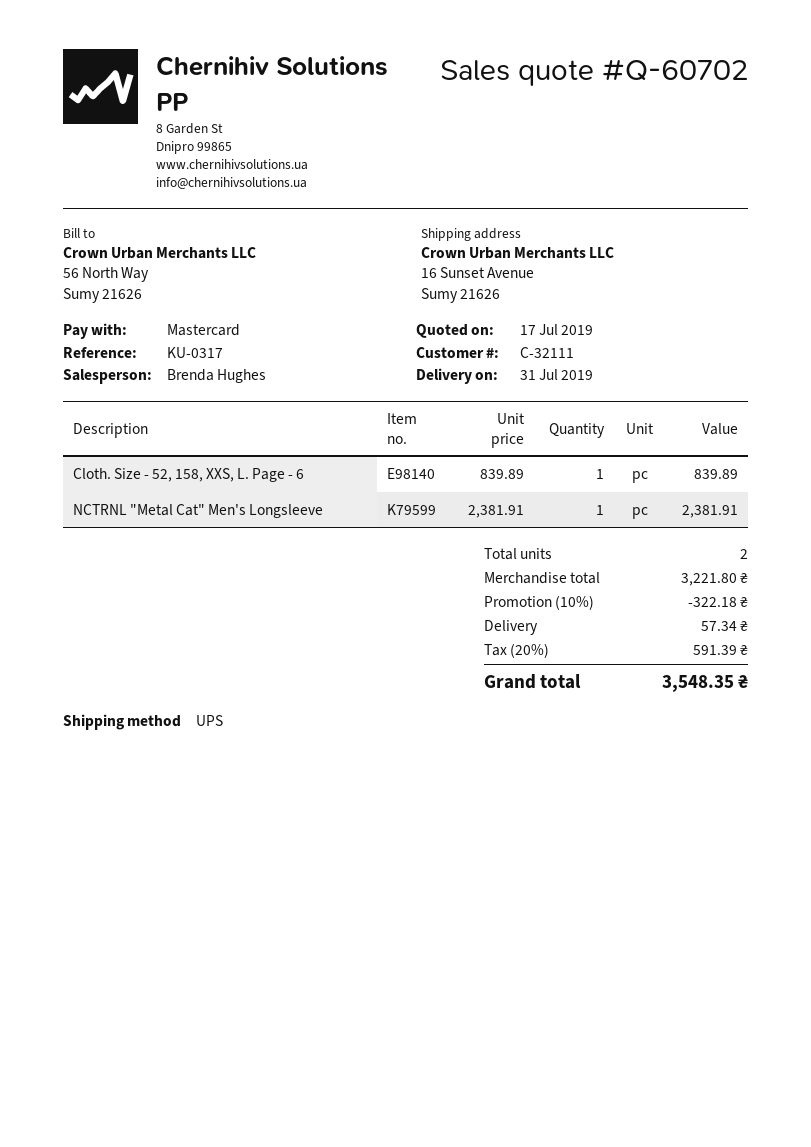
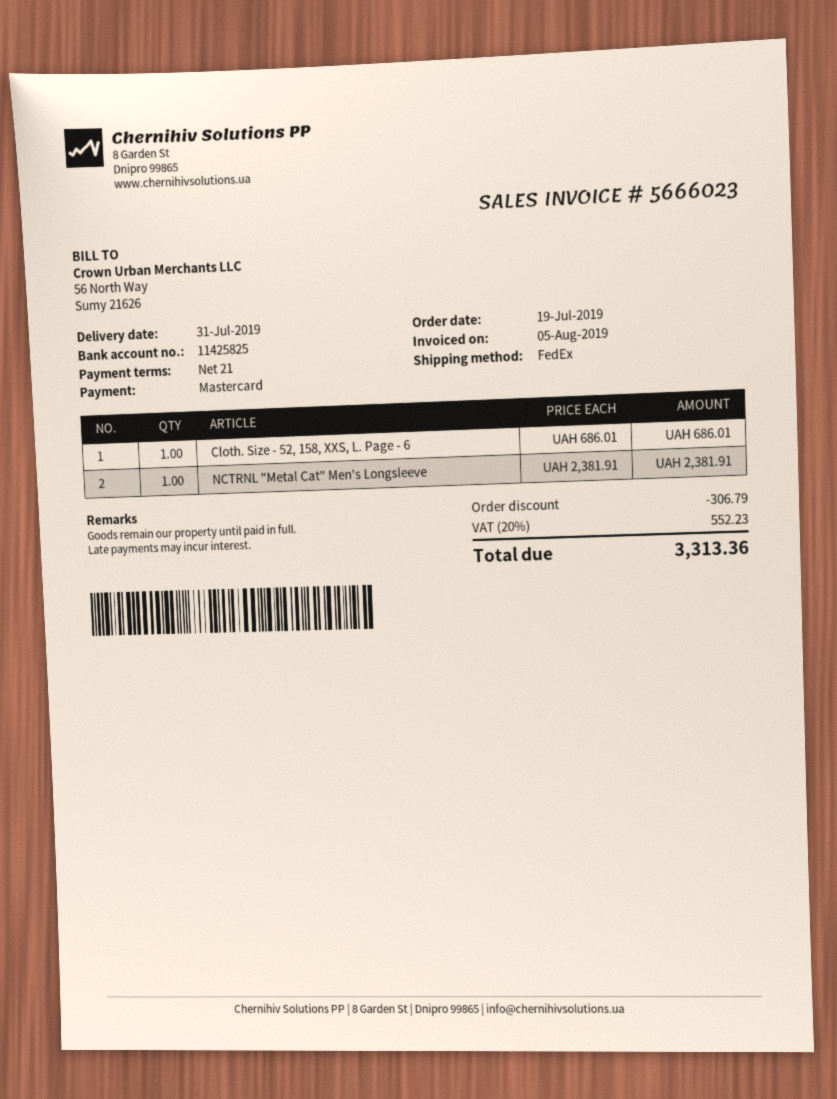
shipping method: UPS -> FedEx
Cloth. Size - 52, 158, XXS, L. Page - 6: 1 x 839.89 = 839.89 -> 1 x 686.01 = 686.01
discount: 322.18 -> 306.79
shipping: 57.34 -> none
tax: 20% = 591.39 -> 20% = 552.23
total: 3548.35 -> 3313.36

